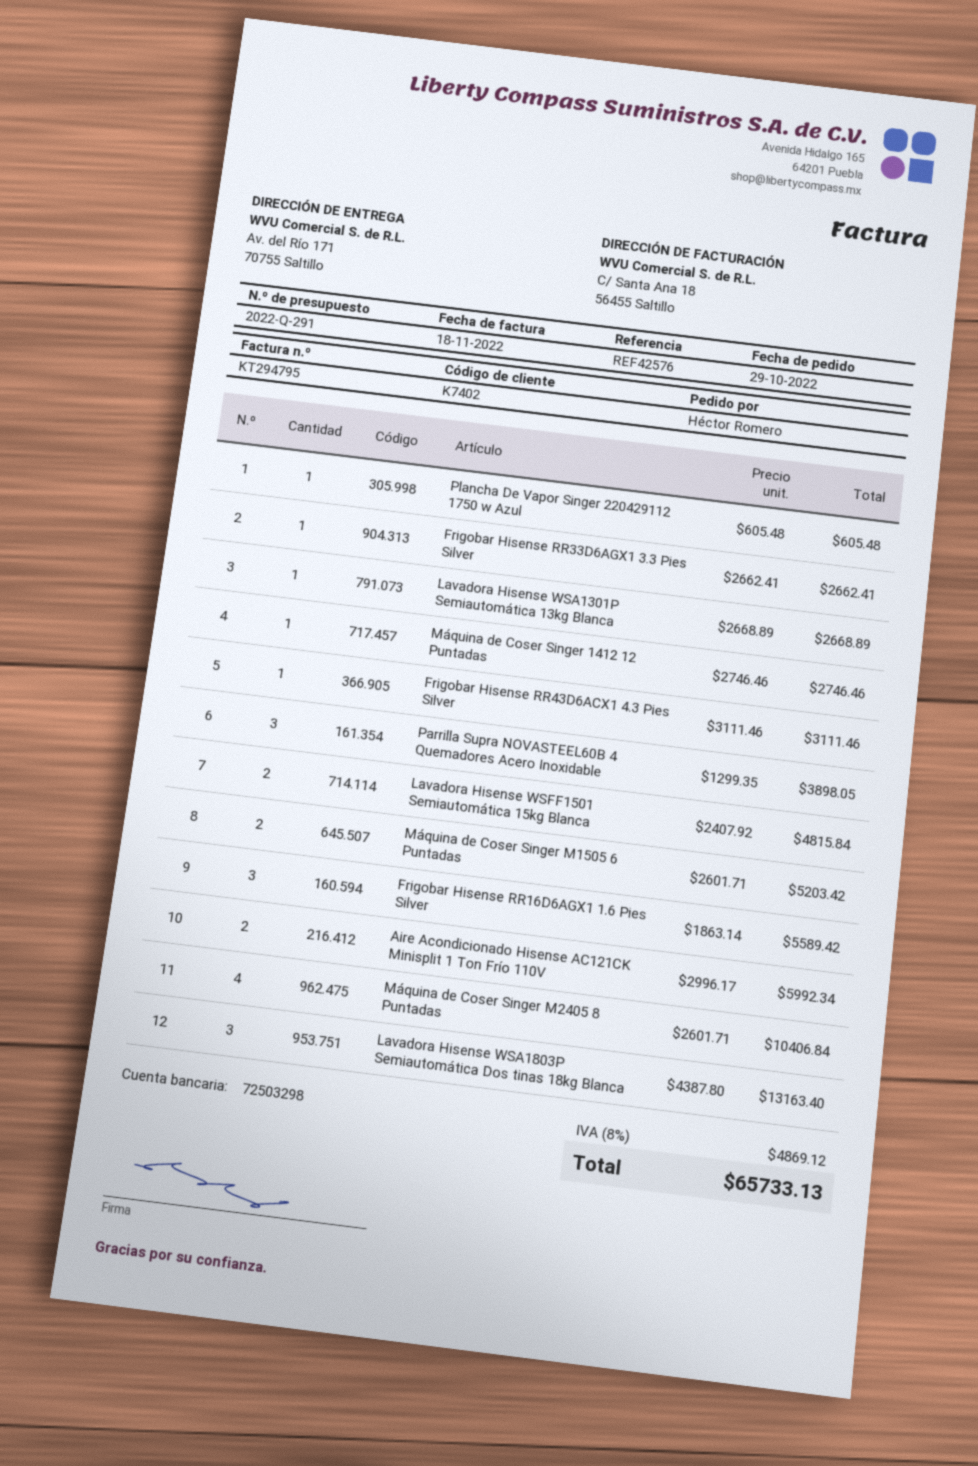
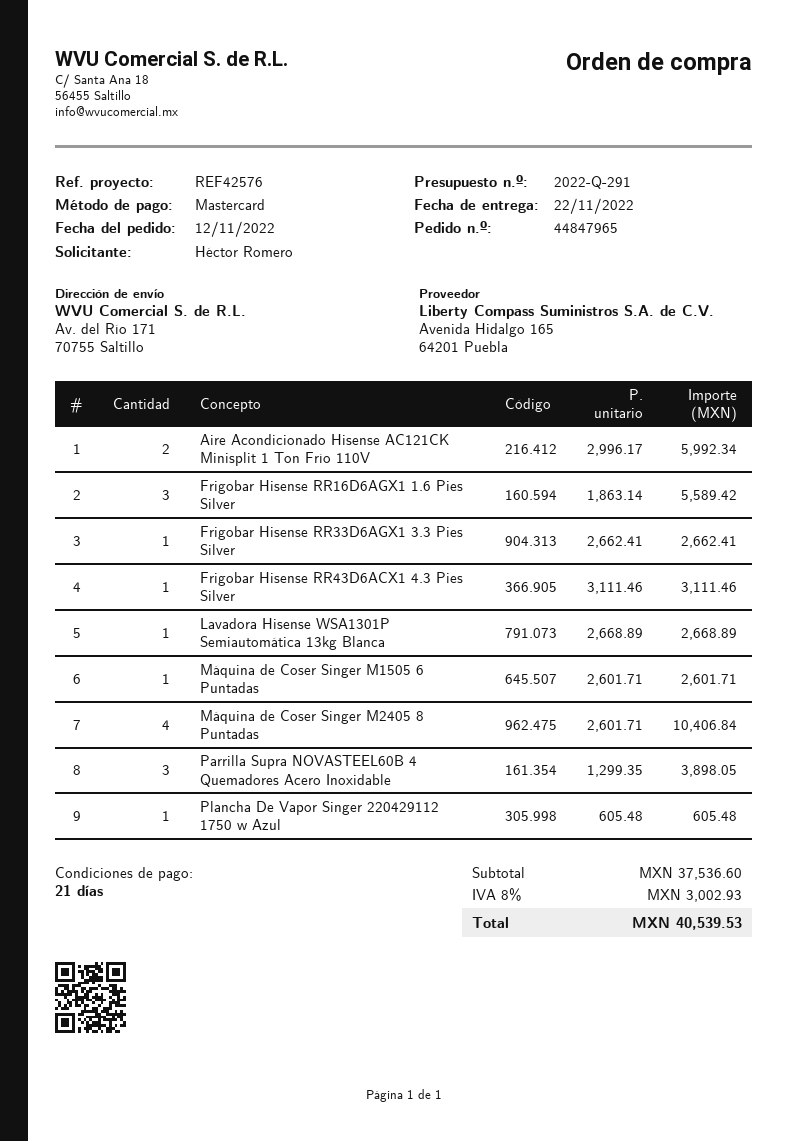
order date: 2022-10-29 -> 2022-11-12
Máquina de Coser Singer 1412 12 Puntadas: 1 x 2746.46 = 2746.46 -> none
Lavadora Hisense WSFF1501 Semiautomática 15kg Blanca: 2 x 2407.92 = 4815.84 -> none
Máquina de Coser Singer M1505 6 Puntadas: 2 x 2601.71 = 5203.42 -> 1 x 2601.71 = 2601.71
Lavadora Hisense WSA1803P Semiautomática Dos tinas 18kg Blanca: 3 x 4387.80 = 13163.40 -> none
tax: 8% = 4869.12 -> 8% = 3002.93
total: 65733.13 -> 40539.53

